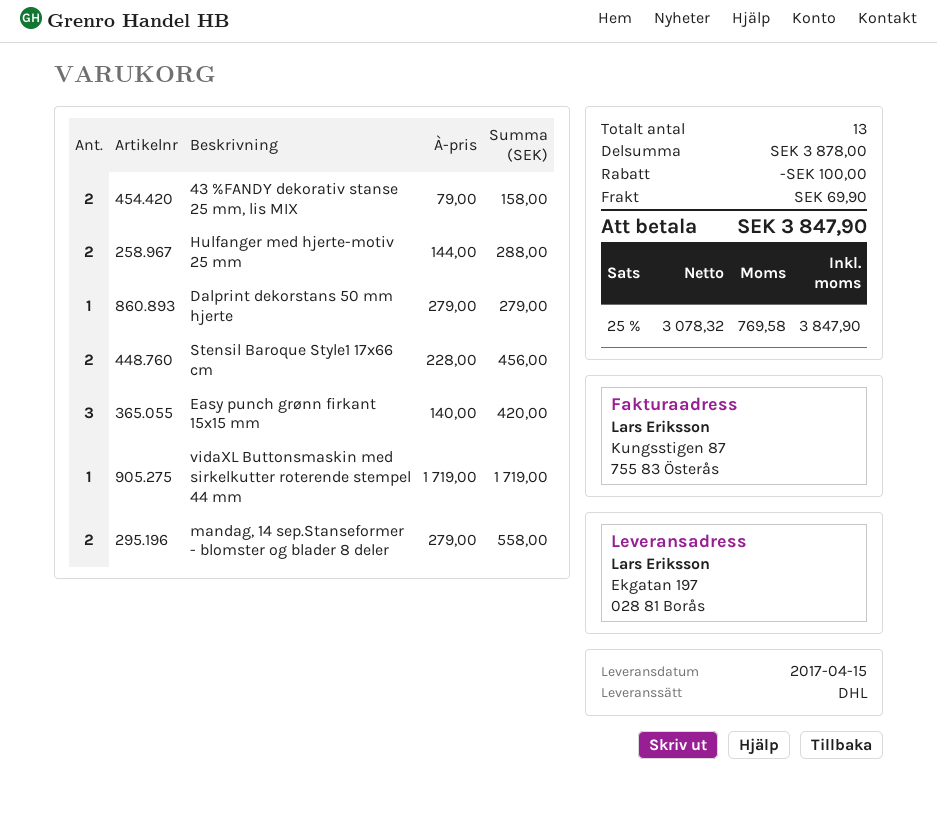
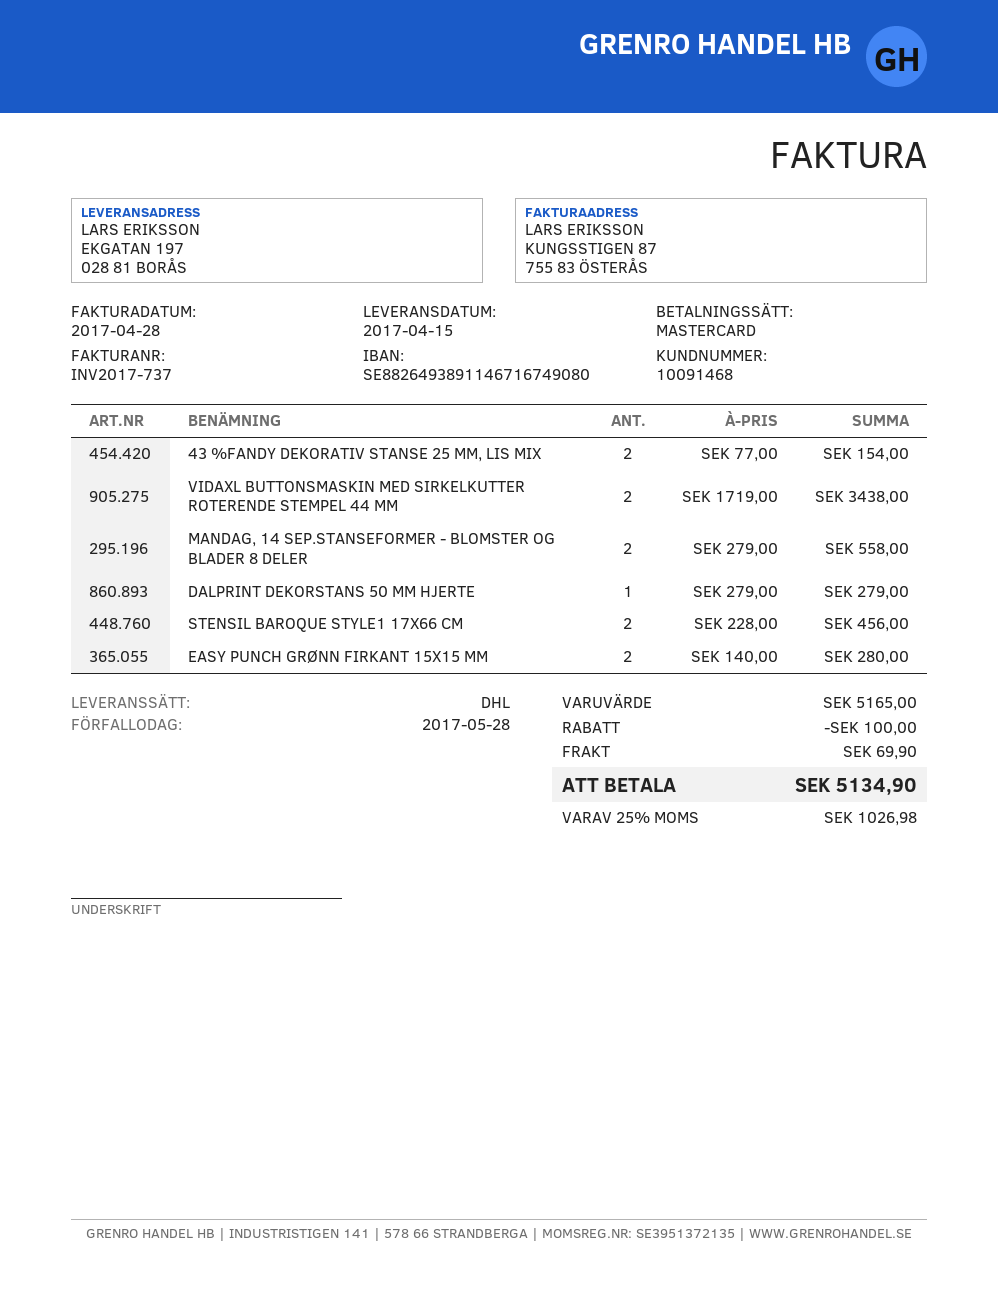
43 %FANDY dekorativ stanse 25 mm, lis MIX: 2 x 79.00 = 158.00 -> 2 x 77.00 = 154.00
Hulfanger med hjerte-motiv 25 mm: 2 x 144.00 = 288.00 -> none
Easy punch grønn firkant 15x15 mm: 3 x 140.00 = 420.00 -> 2 x 140.00 = 280.00
vidaXL Buttonsmaskin med sirkelkutter roterende stempel 44 mm: 1 x 1719.00 = 1719.00 -> 2 x 1719.00 = 3438.00
subtotal: 3878.00 -> 5165.00
tax: 25% = 769.58 -> 25% = 1026.98
total: 3847.90 -> 5134.90

